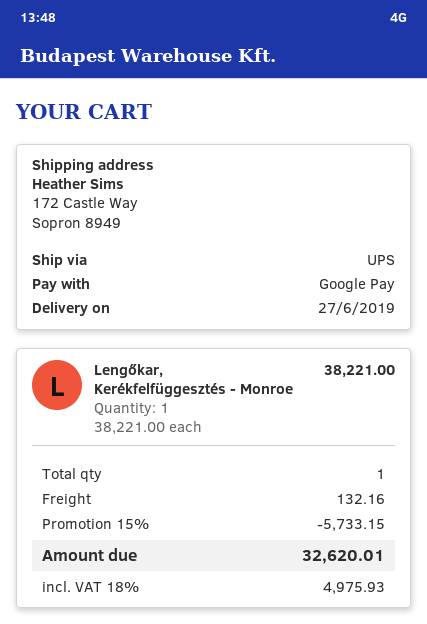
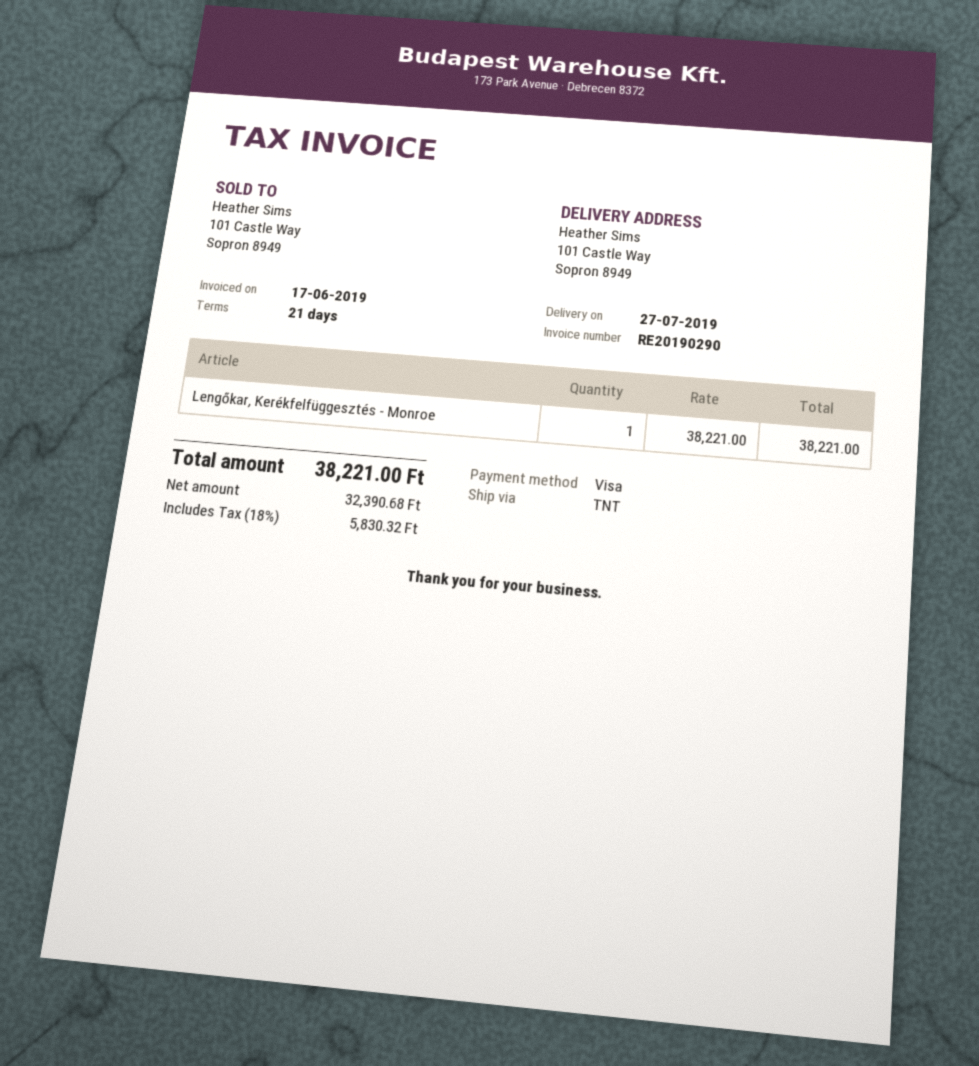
delivery date: 2019-06-27 -> 2019-07-27
payment method: Google Pay -> Visa
shipping method: UPS -> TNT
ship to: 172 Castle Way, Sopron 8949 -> 101 Castle Way, Sopron 8949
discount: 15% = 5733.15 -> none
shipping: 132.16 -> none
tax: 18% = 4975.93 -> 18% = 5830.32
total: 32620.01 -> 38221.00

